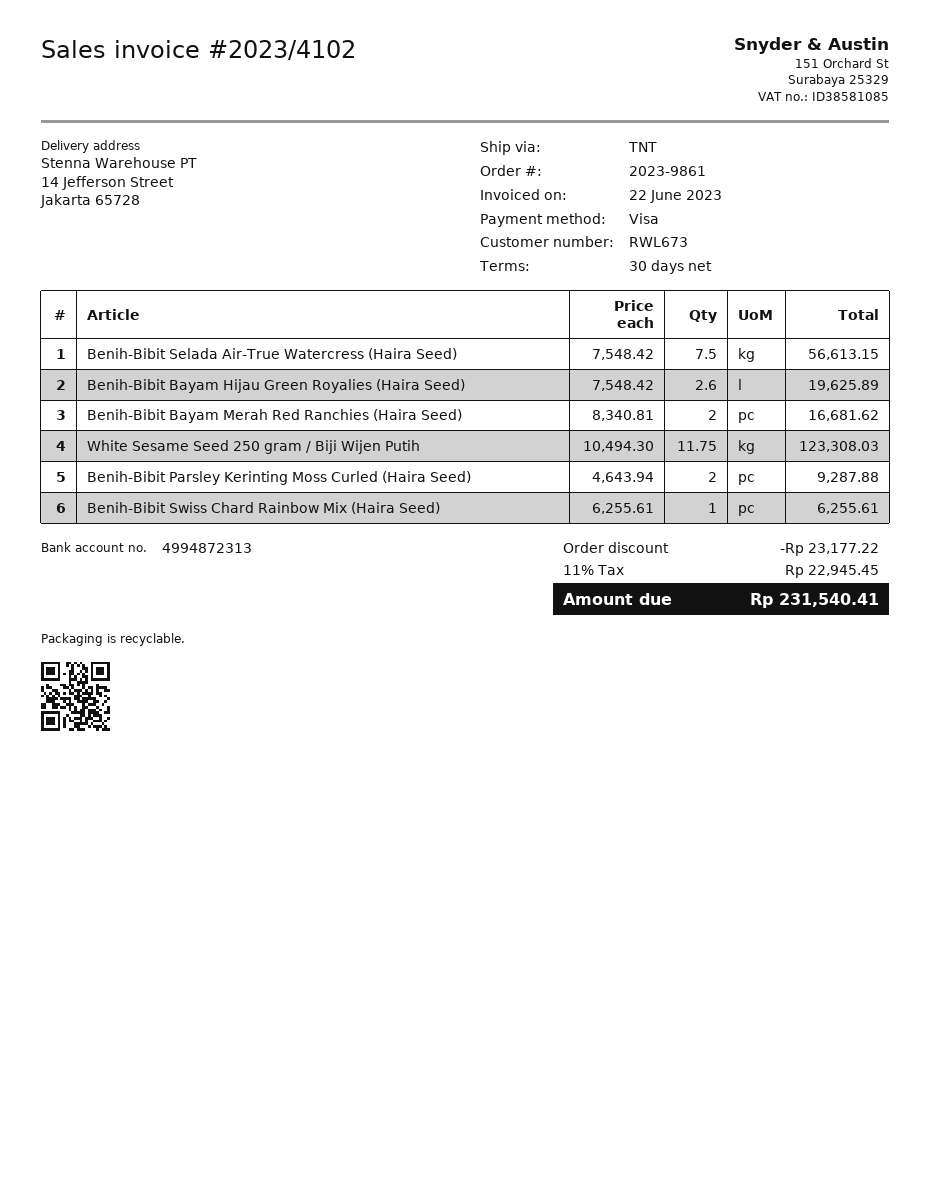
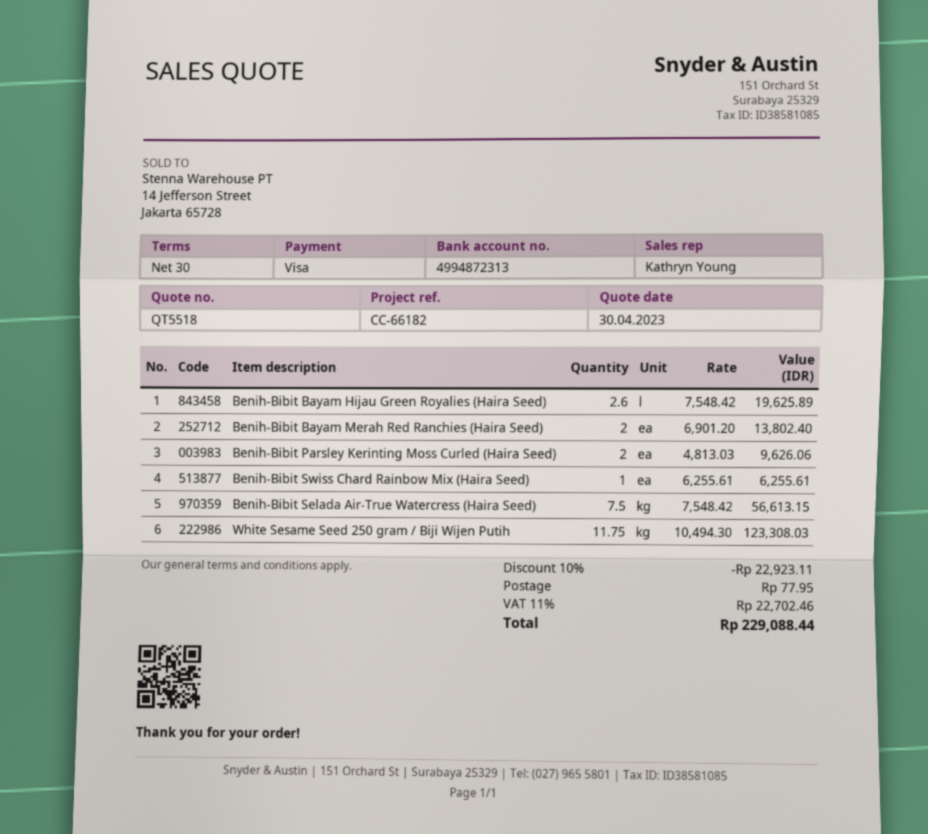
Benih-Bibit Bayam Merah Red Ranchies (Haira Seed): 2 x 8340.81 = 16681.62 -> 2 x 6901.20 = 13802.40
Benih-Bibit Parsley Kerinting Moss Curled (Haira Seed): 2 x 4643.94 = 9287.88 -> 2 x 4813.03 = 9626.06
discount: 23177.22 -> 22923.11
shipping: none -> 77.95
tax: 11% = 22945.45 -> 11% = 22702.46
total: 231540.41 -> 229088.44

